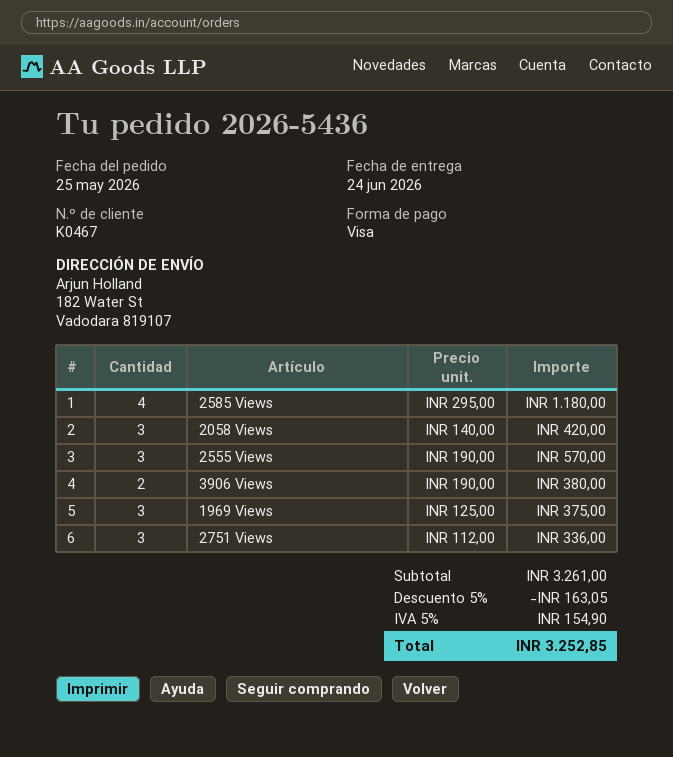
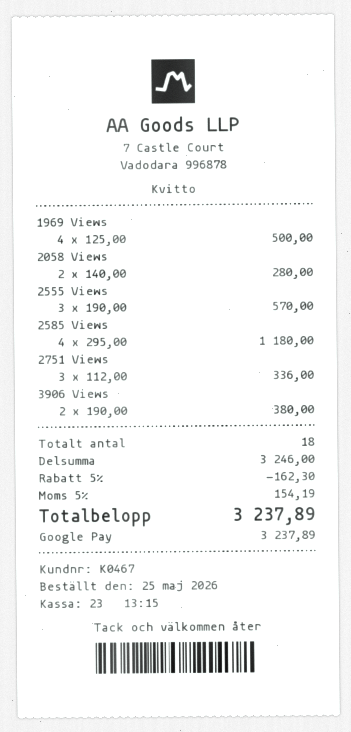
payment method: Visa -> Google Pay
2058 Views: 3 x 140.00 = 420.00 -> 2 x 140.00 = 280.00
1969 Views: 3 x 125.00 = 375.00 -> 4 x 125.00 = 500.00
subtotal: 3261.00 -> 3246.00
discount: 5% = 163.05 -> 5% = 162.30
tax: 5% = 154.90 -> 5% = 154.19
total: 3252.85 -> 3237.89

